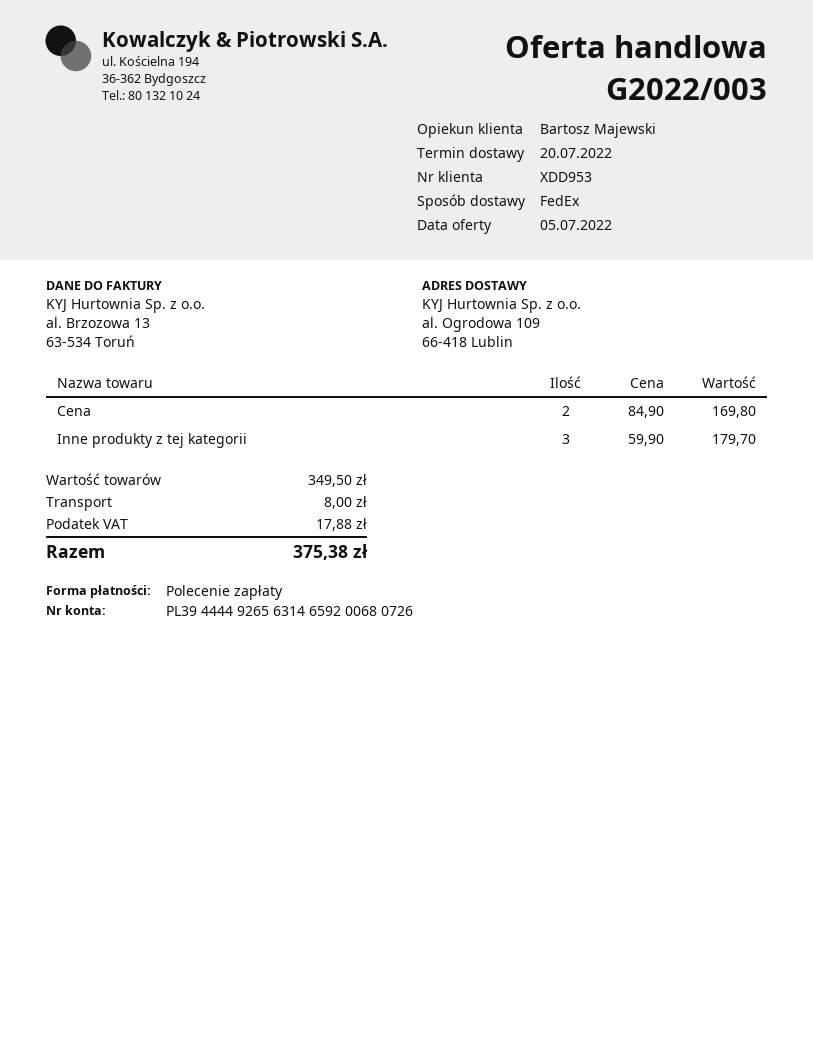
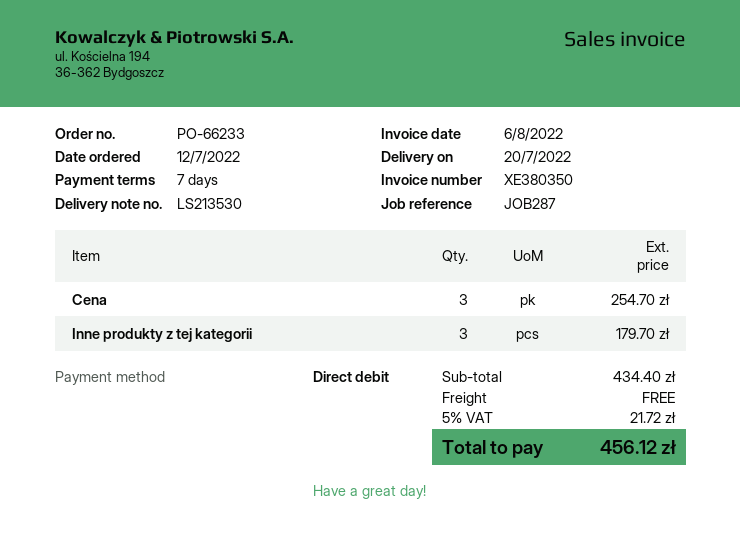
Cena: 2 for 169.80 -> 3 for 254.70
subtotal: 349.50 -> 434.40
shipping: 8.00 -> 0.00
tax: 17.88 -> 21.72
total: 375.38 -> 456.12

